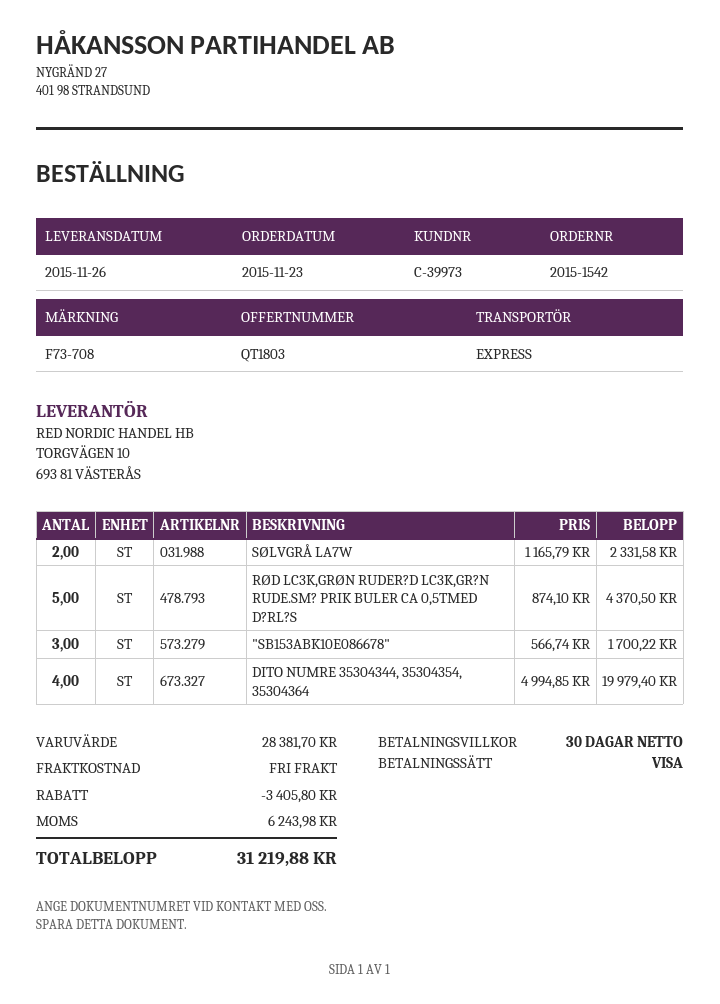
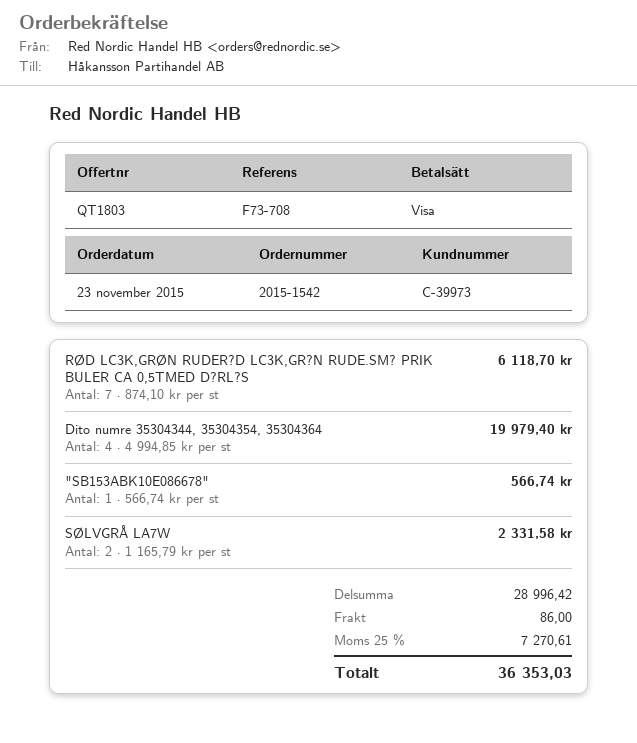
RØD LC3K,GRØN RUDER?D LC3K,GR?N RUDE.SM? PRIK BULER CA 0,5TMED D?RL?S: 5 x 874.10 = 4370.50 -> 7 x 874.10 = 6118.70
"SB153ABK10E086678": 3 x 566.74 = 1700.22 -> 1 x 566.74 = 566.74
subtotal: 28381.70 -> 28996.42
discount: 3405.80 -> none
shipping: 0.00 -> 86.00
tax: 6243.98 -> 7270.61
total: 31219.88 -> 36353.03

